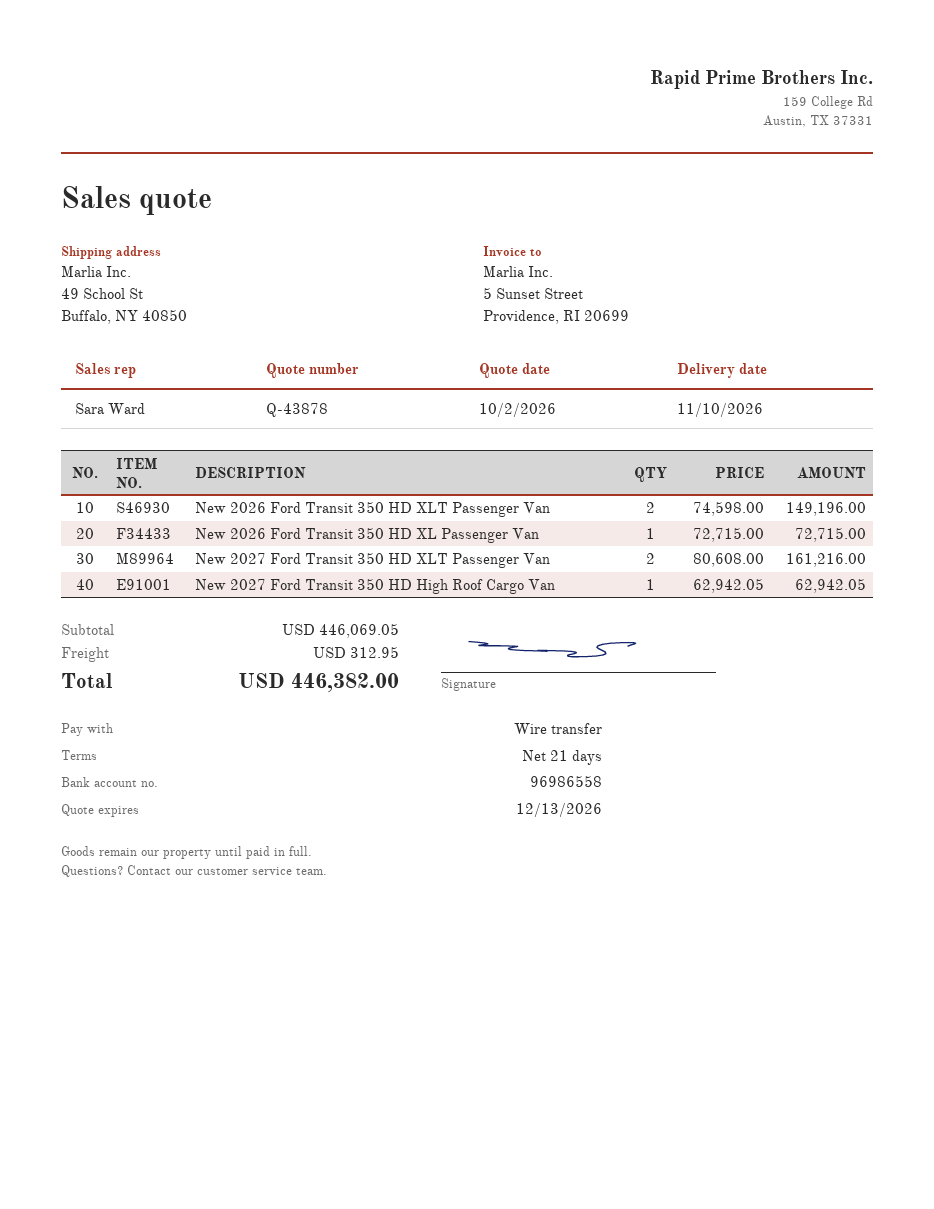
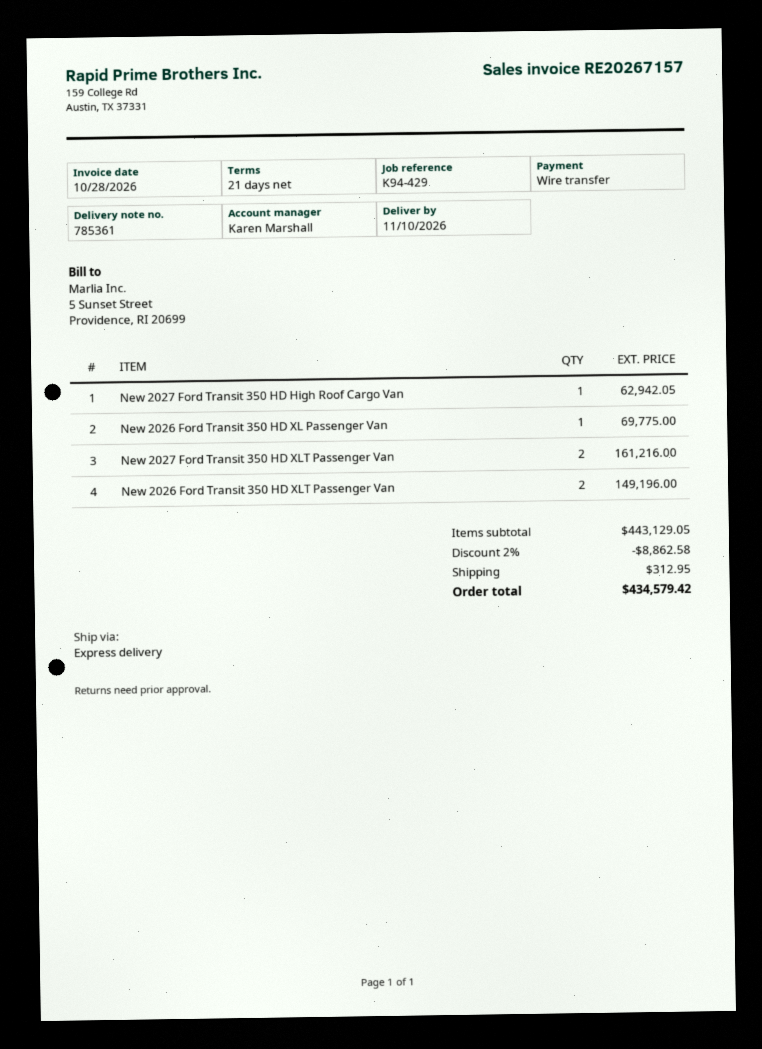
sales rep: Sara Ward -> Karen Marshall
New 2026 Ford Transit 350 HD XL Passenger Van: 1 for 72715.00 -> 1 for 69775.00
subtotal: 446069.05 -> 443129.05
discount: none -> 2% = 8862.58
total: 446382.00 -> 434579.42

